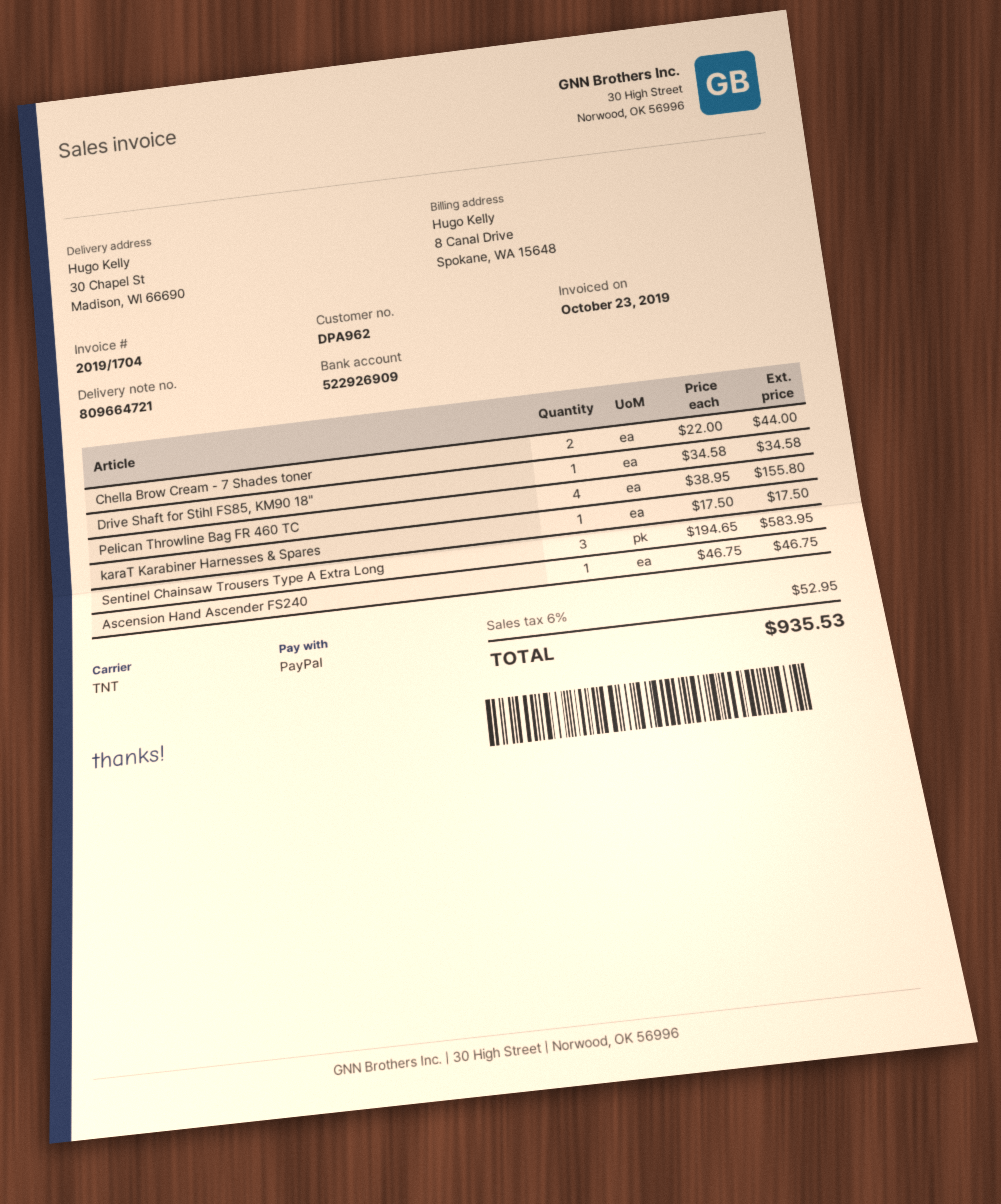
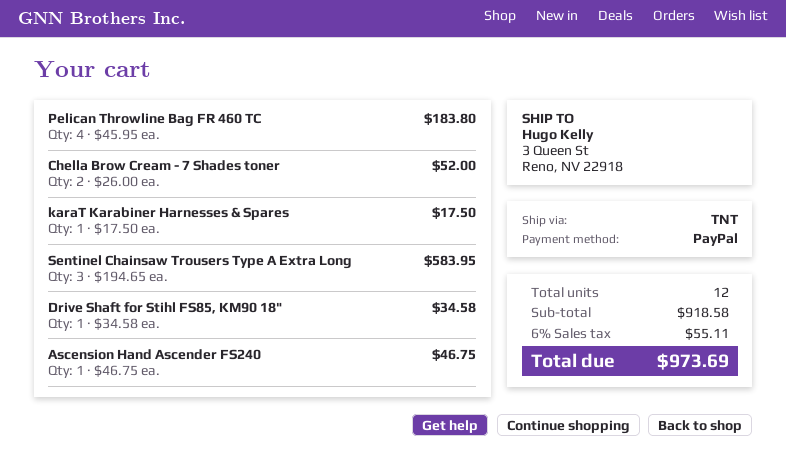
ship to: 30 Chapel St, Madison, WI 66690 -> 3 Queen St, Reno, NV 22918
Chella Brow Cream - 7 Shades toner: 2 x 22.00 = 44.00 -> 2 x 26.00 = 52.00
Pelican Throwline Bag FR 460 TC: 4 x 38.95 = 155.80 -> 4 x 45.95 = 183.80
tax: 6% = 52.95 -> 6% = 55.11
total: 935.53 -> 973.69

